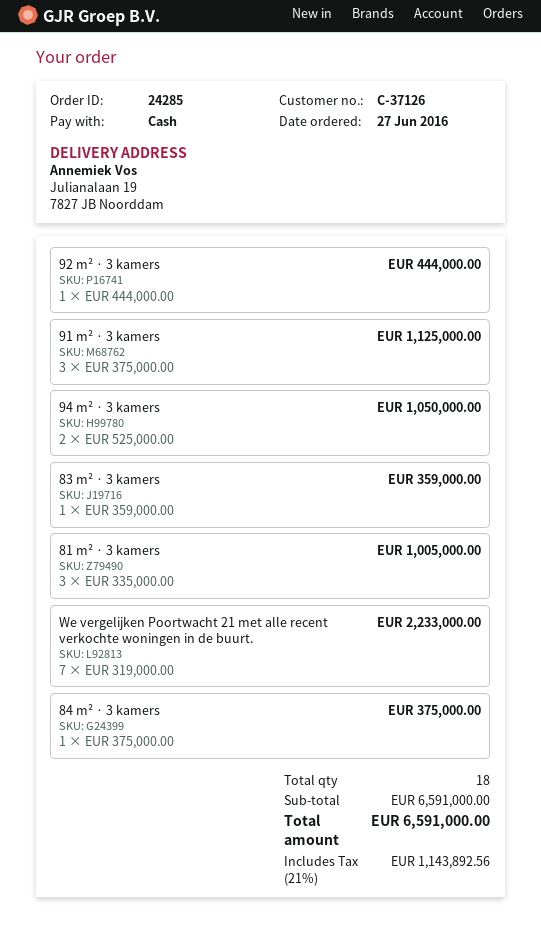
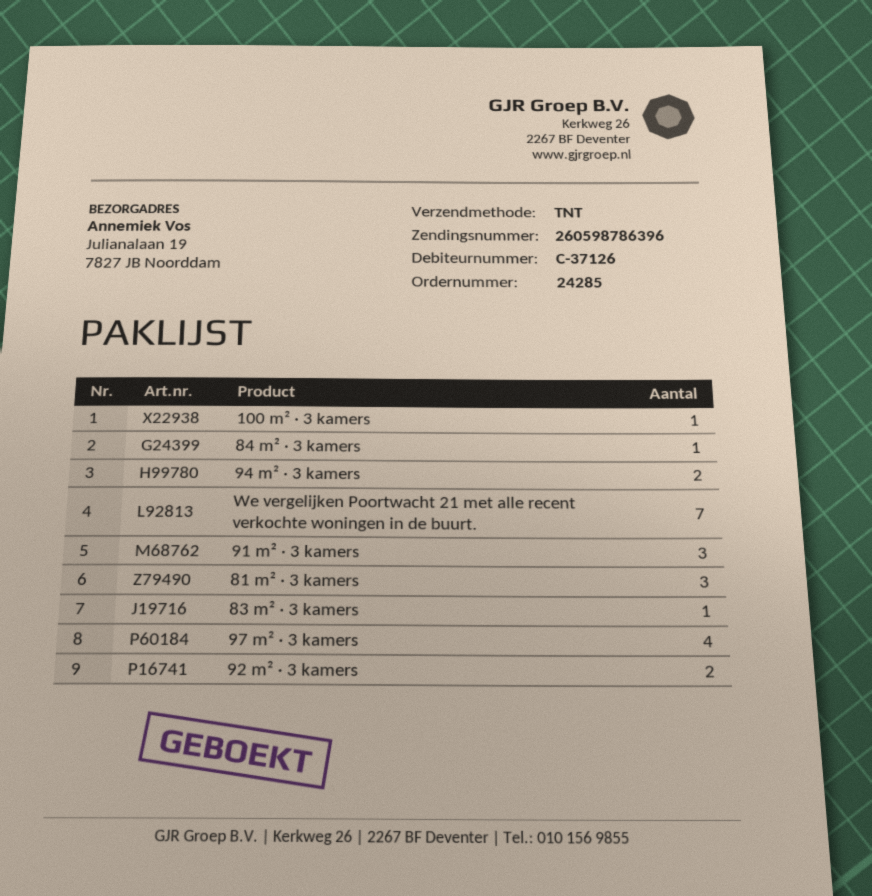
92 m² · 3 kamers: 1 -> 2
100 m² · 3 kamers: none -> 1
97 m² · 3 kamers: none -> 4

